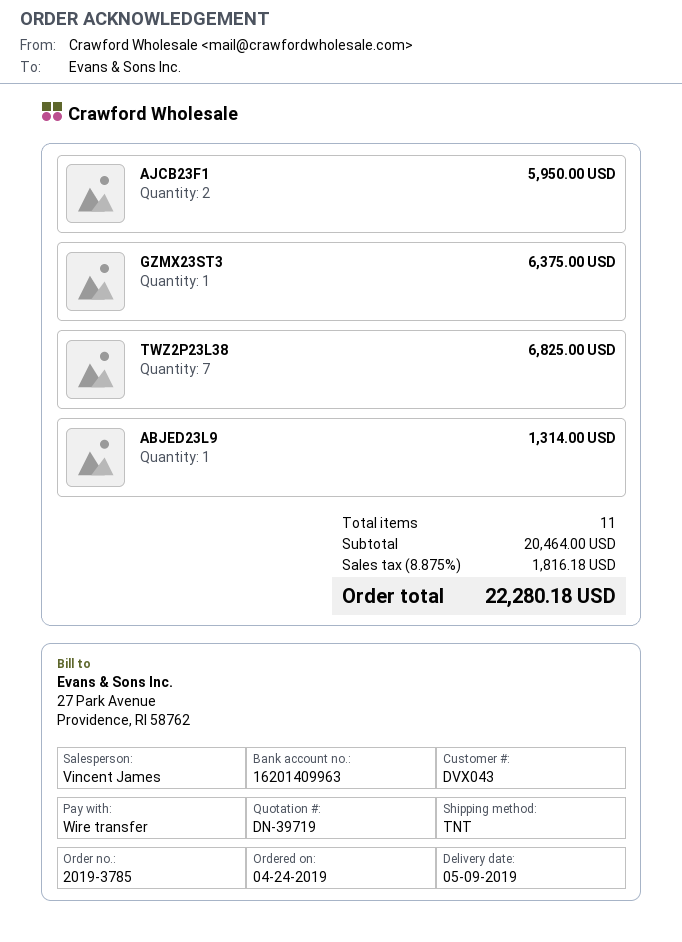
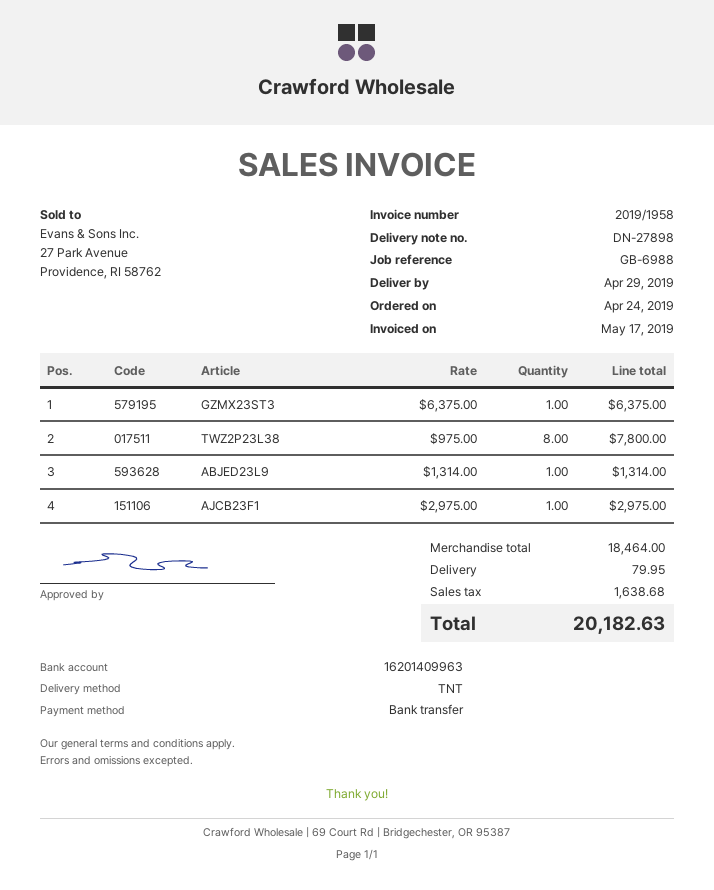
delivery date: 2019-05-09 -> 2019-04-29
AJCB23F1: 2 for 5950.00 -> 1 for 2975.00
TWZ2P23L38: 7 for 6825.00 -> 8 for 7800.00
subtotal: 20464.00 -> 18464.00
shipping: none -> 79.95
tax: 1816.18 -> 1638.68
total: 22280.18 -> 20182.63

